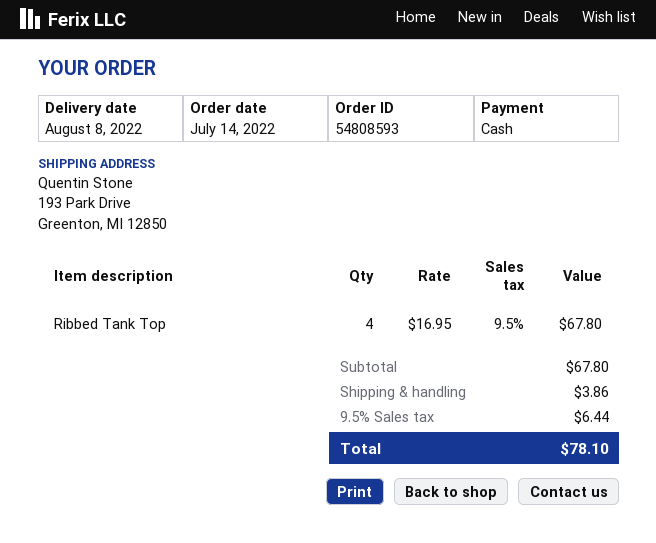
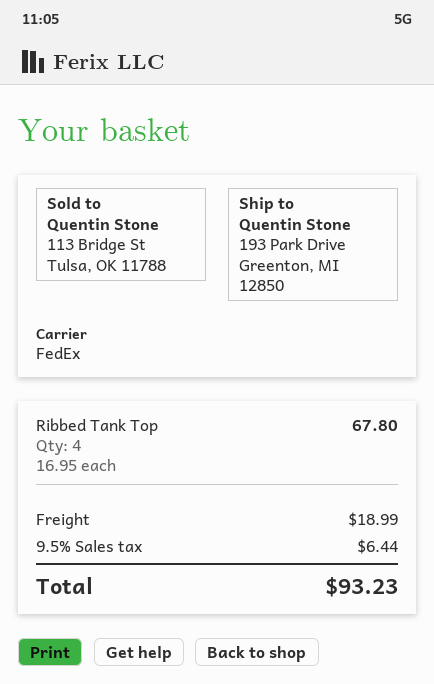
shipping: 3.86 -> 18.99
total: 78.10 -> 93.23

